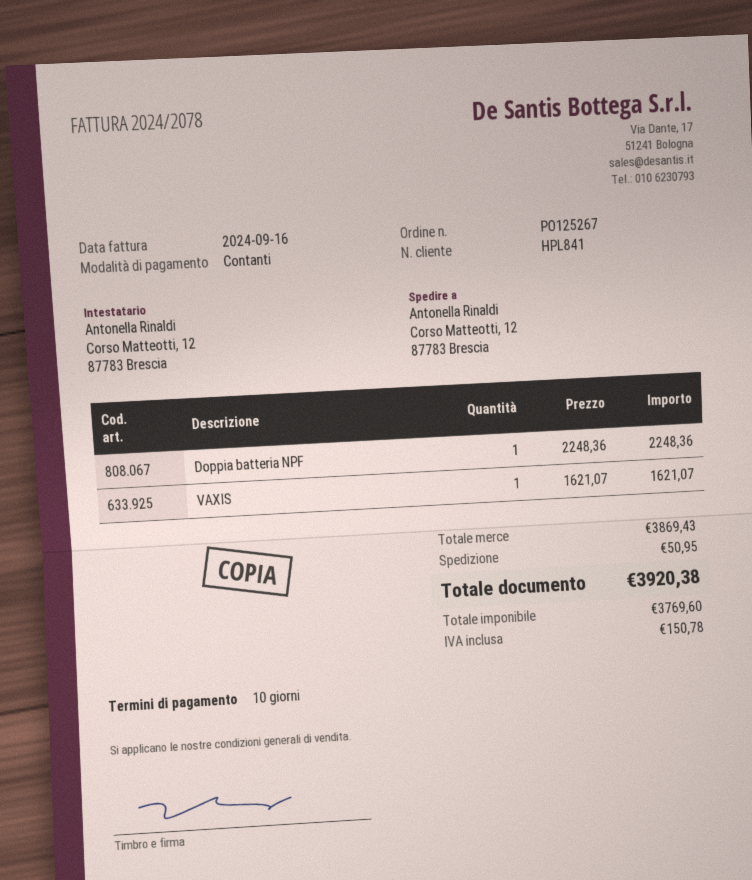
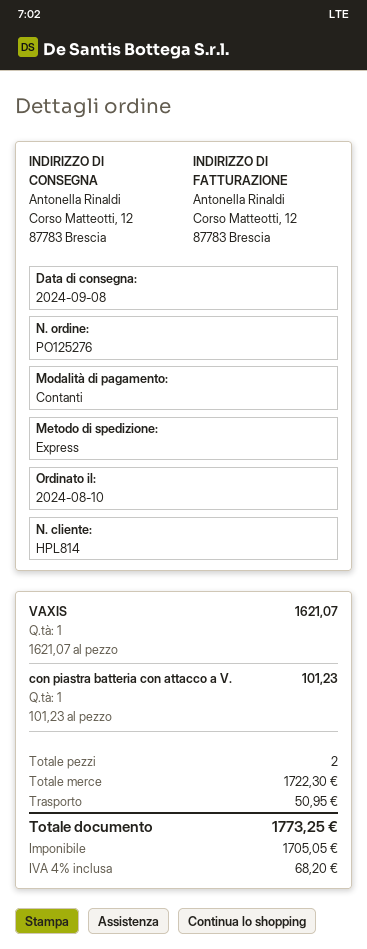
order number: PO125267 -> PO125276
customer number: HPL841 -> HPL814
Doppia batteria NPF: 1 x 2248.36 = 2248.36 -> none
con piastra batteria con attacco a V.: none -> 1 x 101.23 = 101.23
subtotal: 3869.43 -> 1722.30
net: 3769.60 -> 1705.05
tax: 150.78 -> 68.20
total: 3920.38 -> 1773.25

